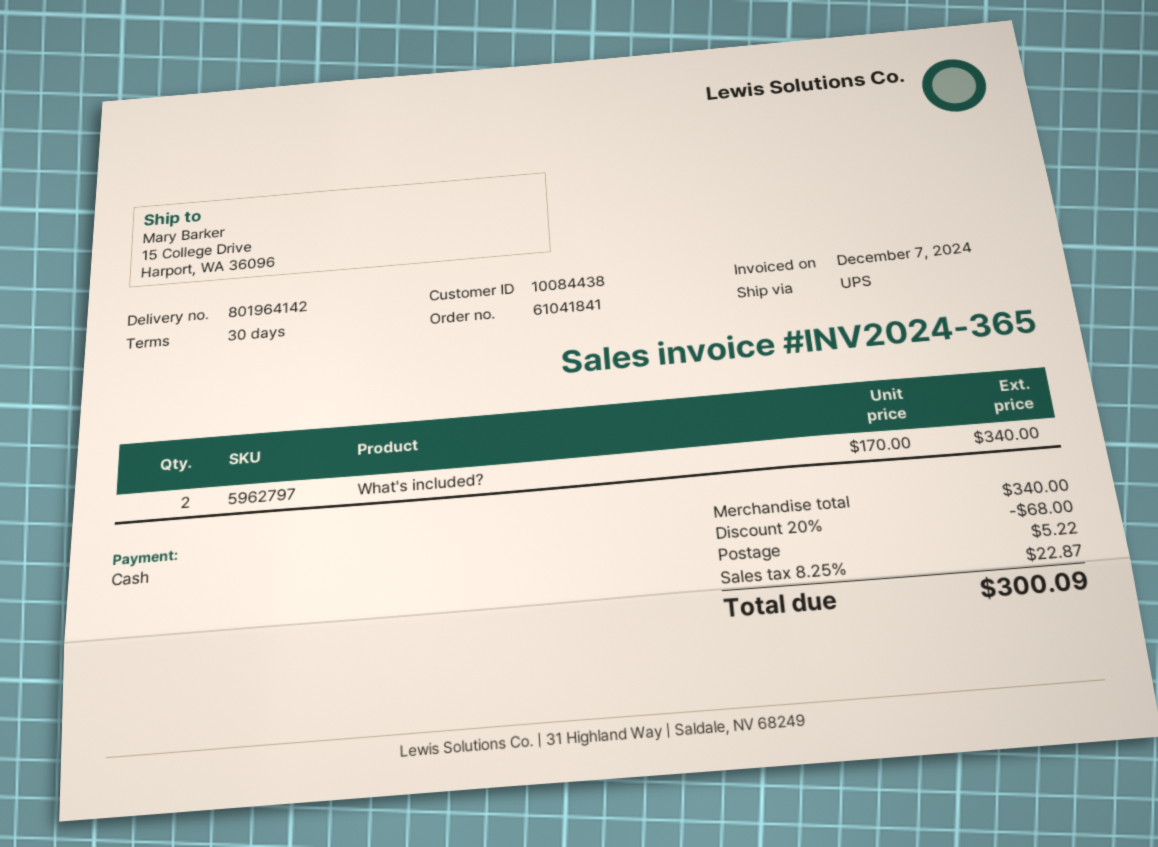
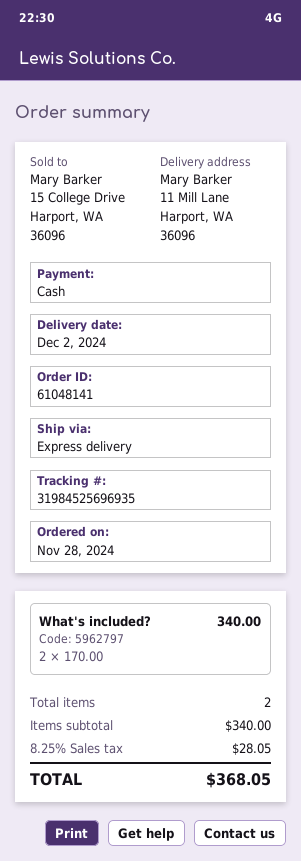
order number: 61041841 -> 61048141
shipping method: UPS -> express
ship to: 15 College Drive, Harport, WA 36096 -> 11 Mill Lane, Harport, WA 36096
discount: 20% = 68.00 -> none
shipping: 5.22 -> none
tax: 8.25% = 22.87 -> 8.25% = 28.05
total: 300.09 -> 368.05

